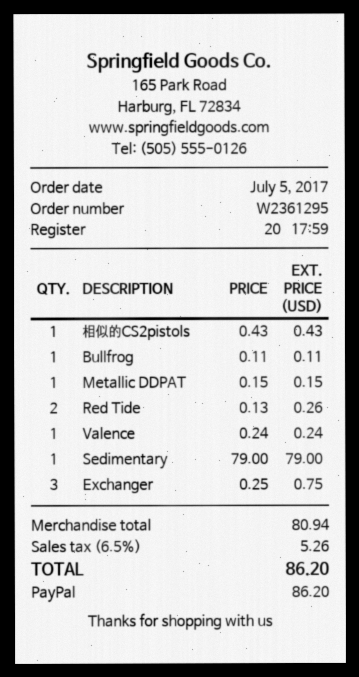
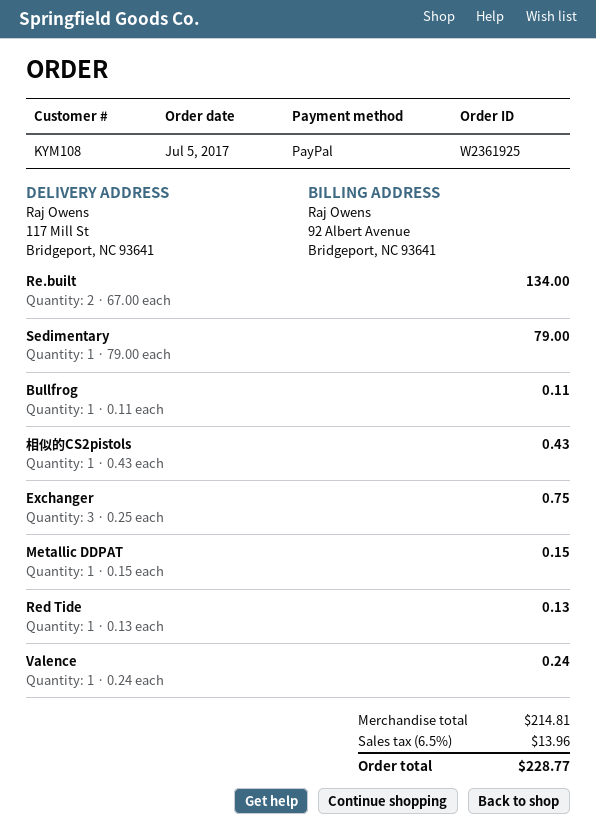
order number: W2361295 -> W2361925
Red Tide: 2 x 0.13 = 0.26 -> 1 x 0.13 = 0.13
Re.built: none -> 2 x 67.00 = 134.00
subtotal: 80.94 -> 214.81
tax: 6.5% = 5.26 -> 6.5% = 13.96
total: 86.20 -> 228.77

